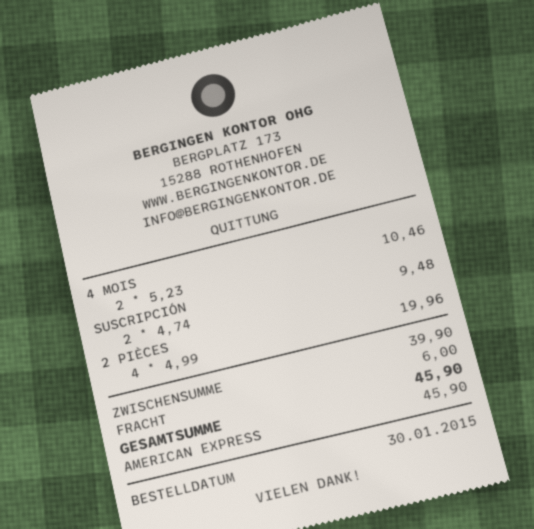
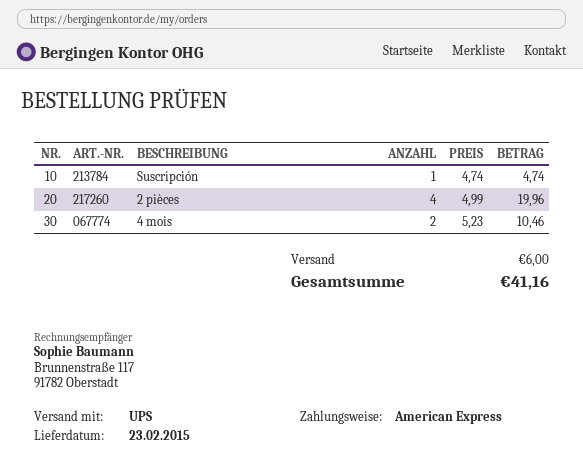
SUSCRIPCIÓN: 2 x 4.74 = 9.48 -> 1 x 4.74 = 4.74
total: 45.90 -> 41.16

